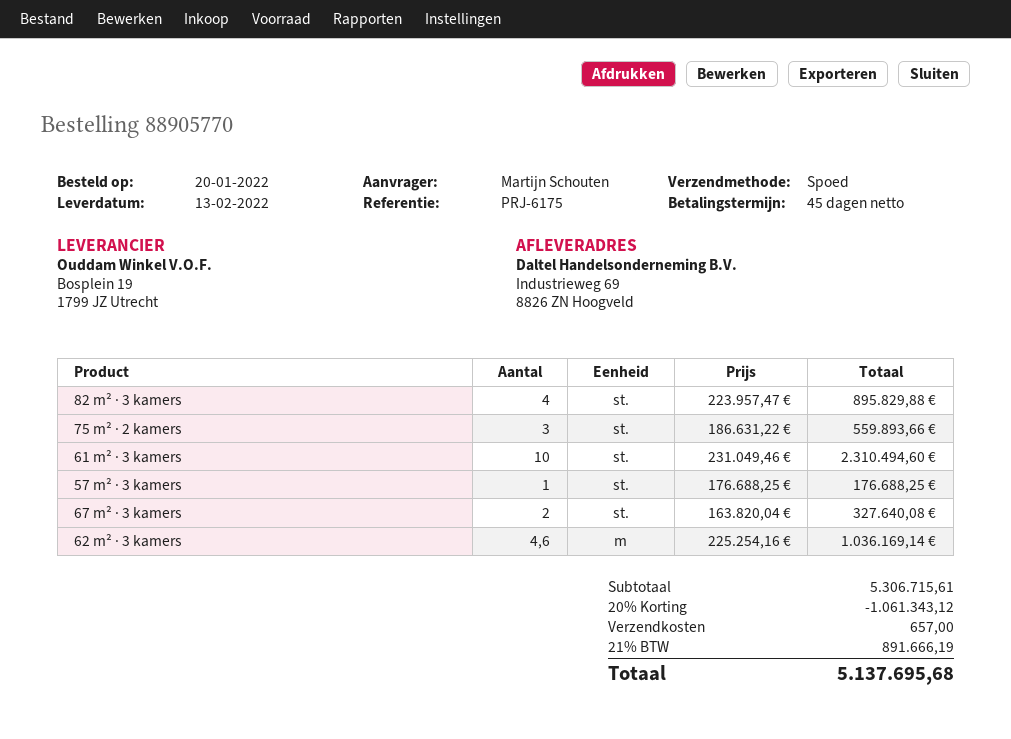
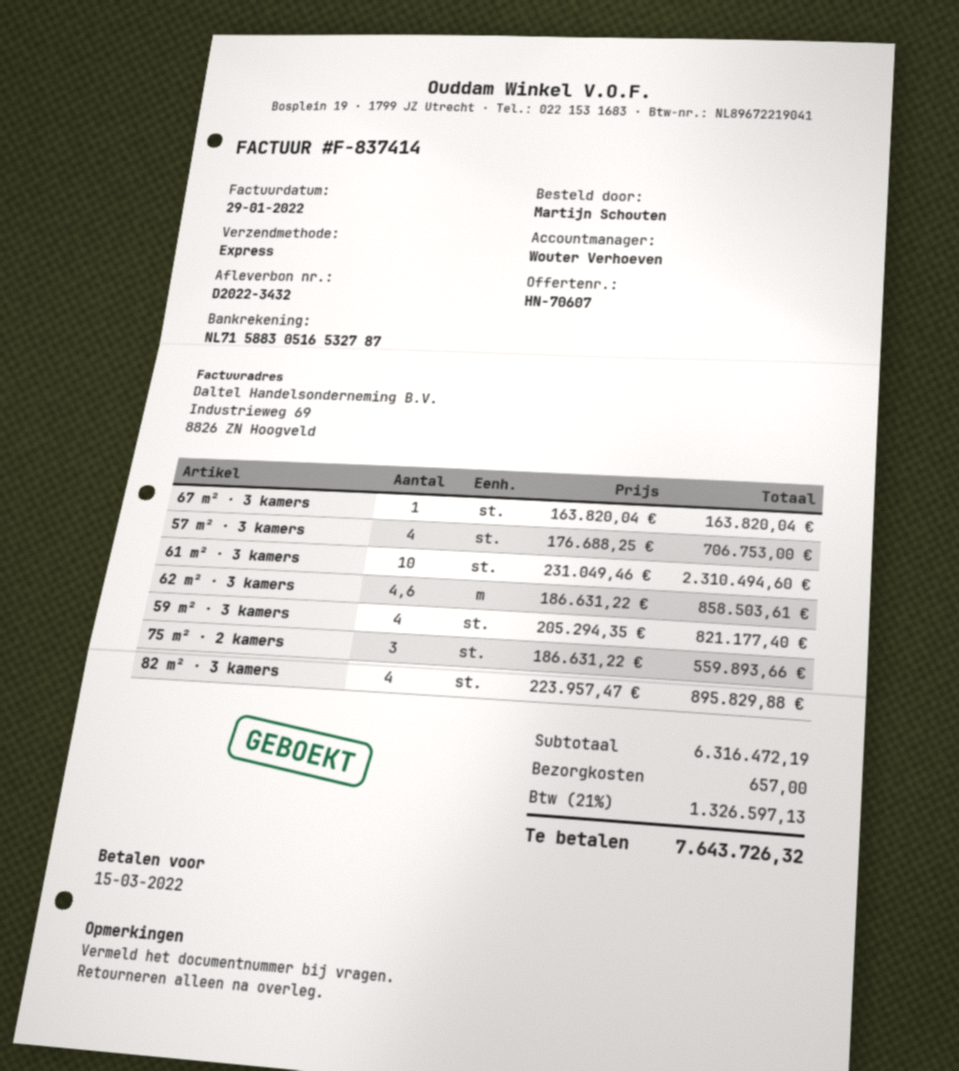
57 m² · 3 kamers: 1 x 176688.25 = 176688.25 -> 4 x 176688.25 = 706753.00
67 m² · 3 kamers: 2 x 163820.04 = 327640.08 -> 1 x 163820.04 = 163820.04
62 m² · 3 kamers: 4.6 x 225254.16 = 1036169.14 -> 4.6 x 186631.22 = 858503.61
59 m² · 3 kamers: none -> 4 x 205294.35 = 821177.40
subtotal: 5306715.61 -> 6316472.19
discount: 20% = 1061343.12 -> none
tax: 21% = 891666.19 -> 21% = 1326597.13
total: 5137695.68 -> 7643726.32

